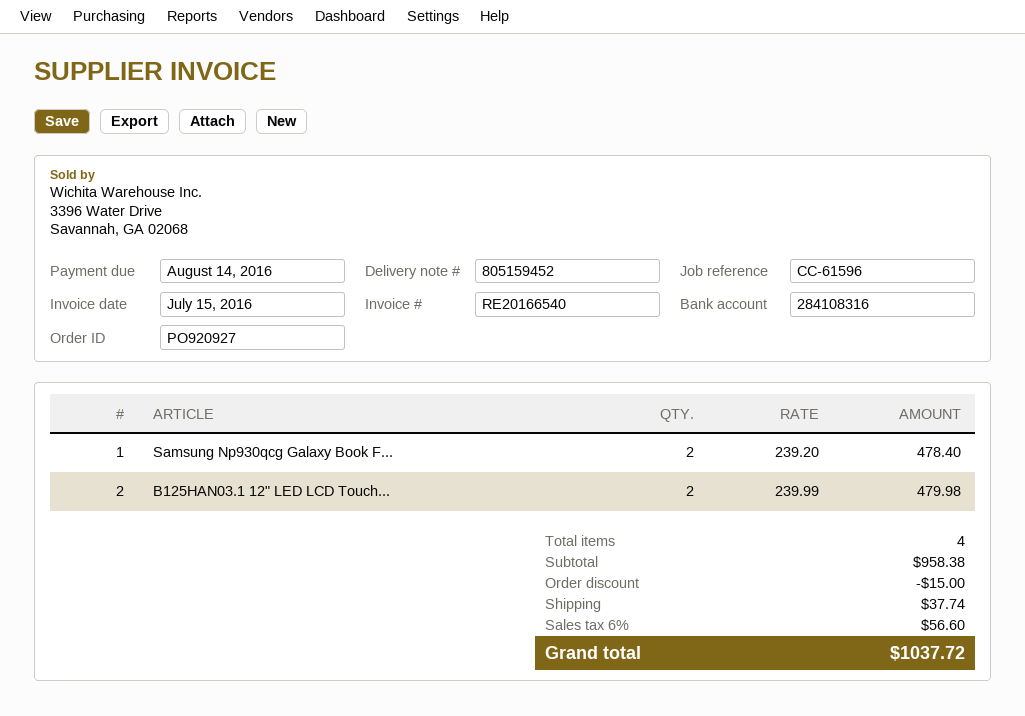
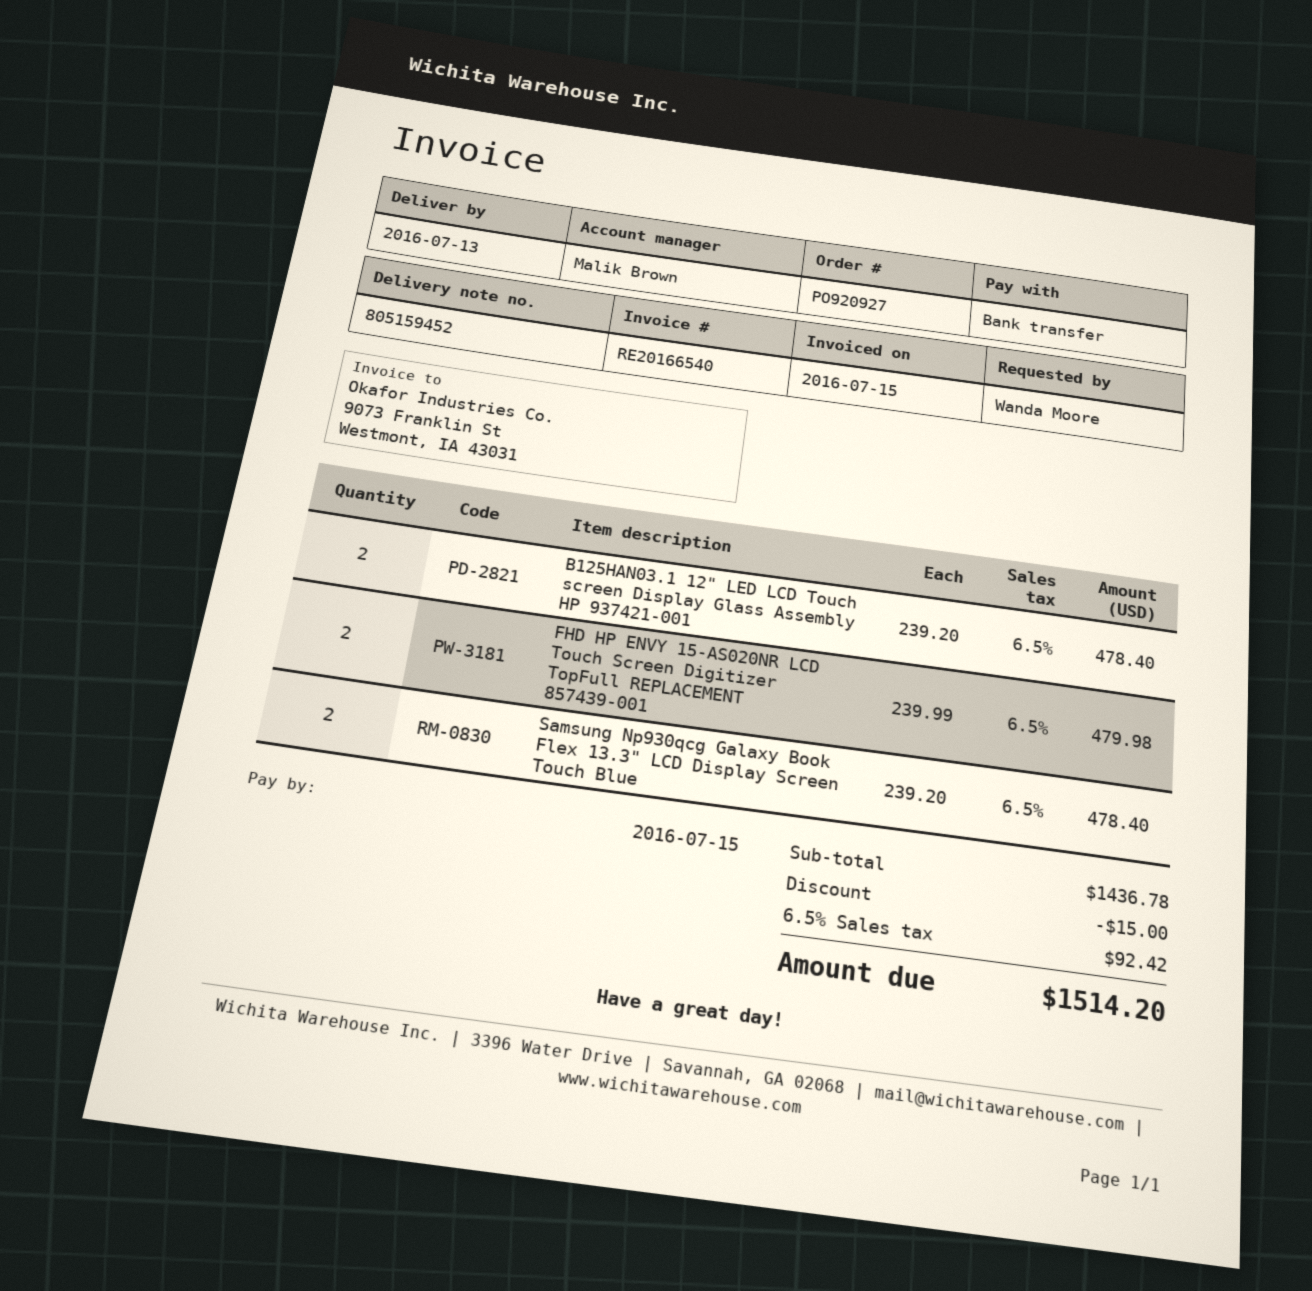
due date: 2016-08-14 -> 2016-07-15
B125HAN03.1 12" LED LCD Touch...: 2 x 239.99 = 479.98 -> 2 x 239.20 = 478.40
FHD HP ENVY 15-AS020NR LCD Touch Screen Digitizer TopFull REPLACEMENT 857439-001: none -> 2 x 239.99 = 479.98
subtotal: 958.38 -> 1436.78
shipping: 37.74 -> none
tax: 6% = 56.60 -> 6.5% = 92.42
total: 1037.72 -> 1514.20

